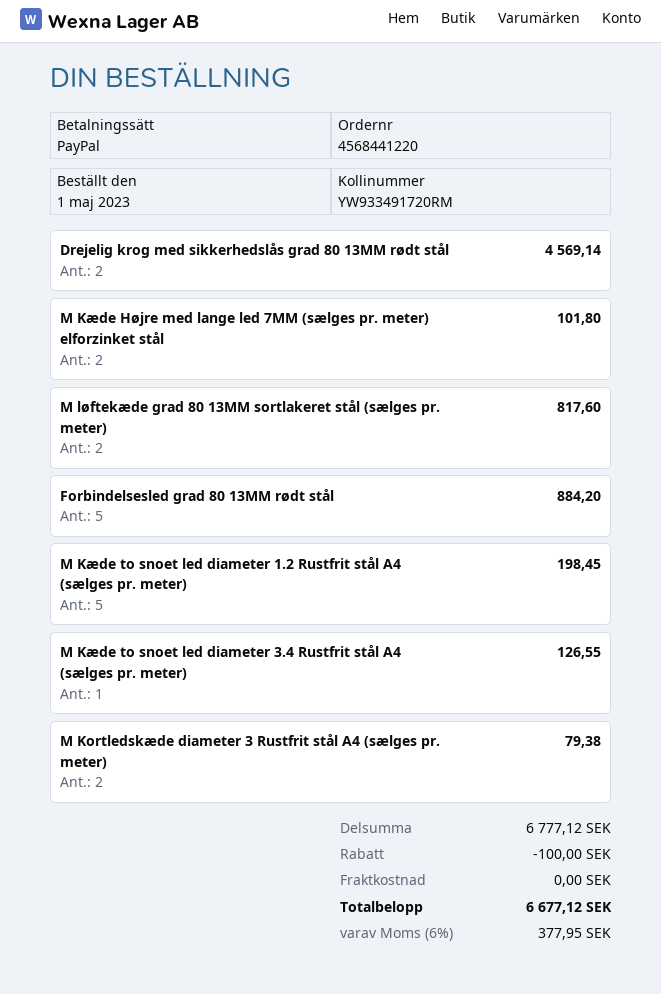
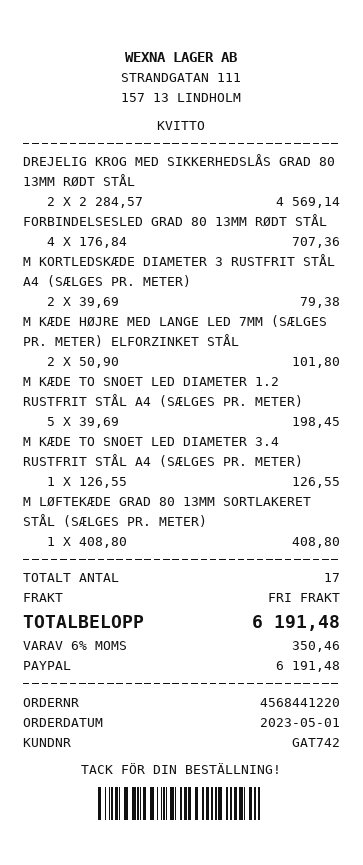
M løftekæde grad 80 13MM sortlakeret stål (sælges pr. meter): 2 for 817.60 -> 1 for 408.80
Forbindelsesled grad 80 13MM rødt stål: 5 for 884.20 -> 4 for 707.36
discount: 100.00 -> none
tax: 6% = 377.95 -> 6% = 350.46
total: 6677.12 -> 6191.48

